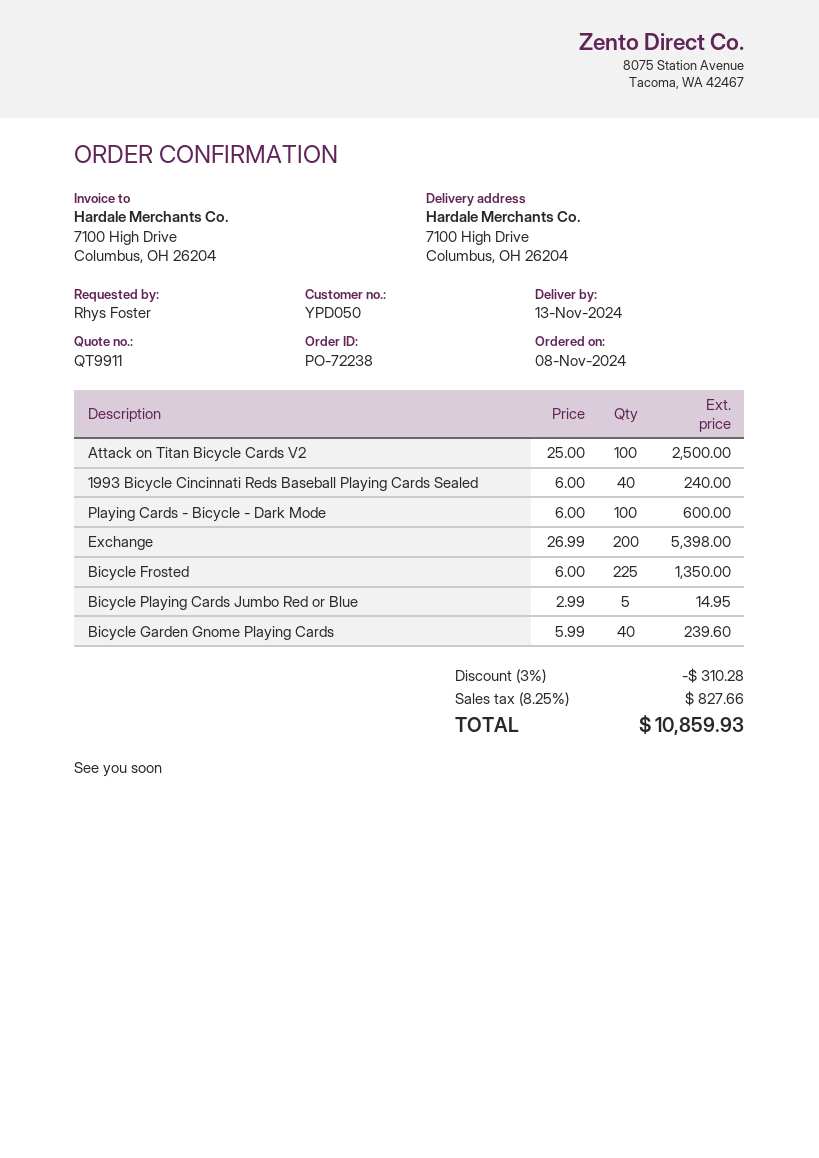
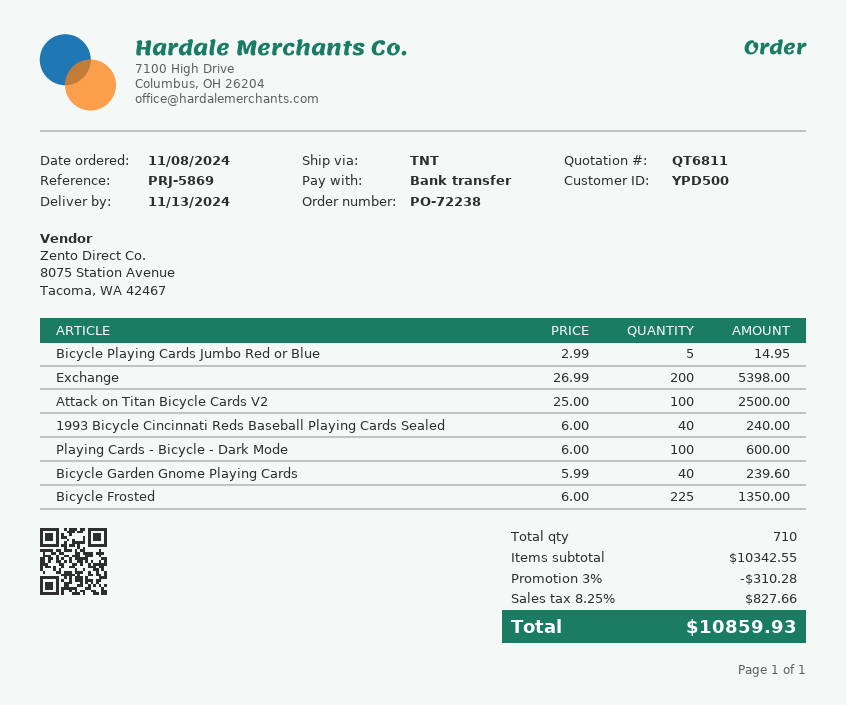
quote number: QT9911 -> QT6811
customer number: YPD050 -> YPD500

